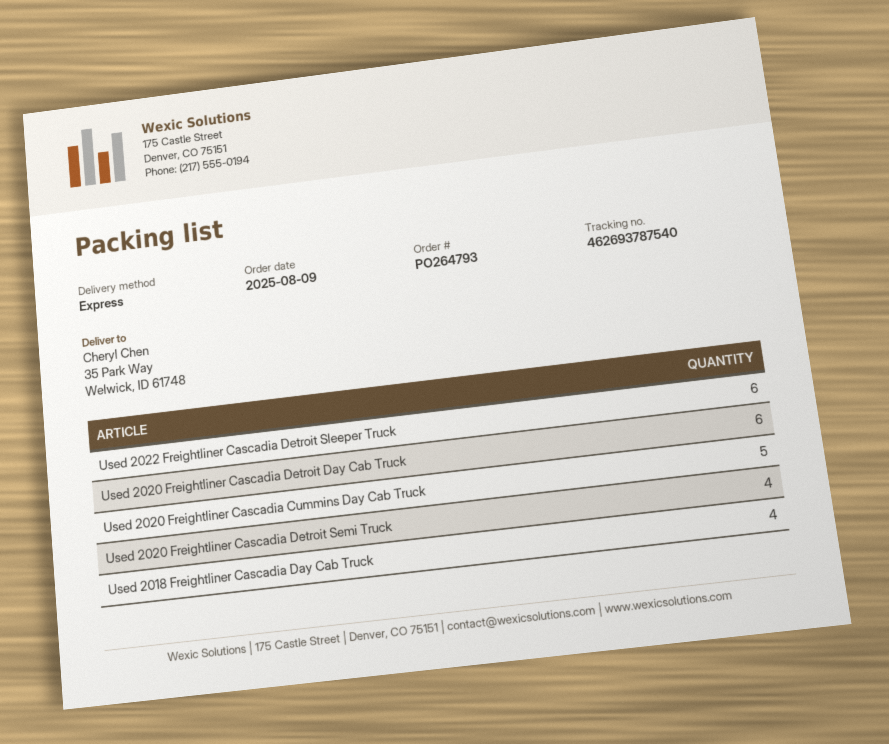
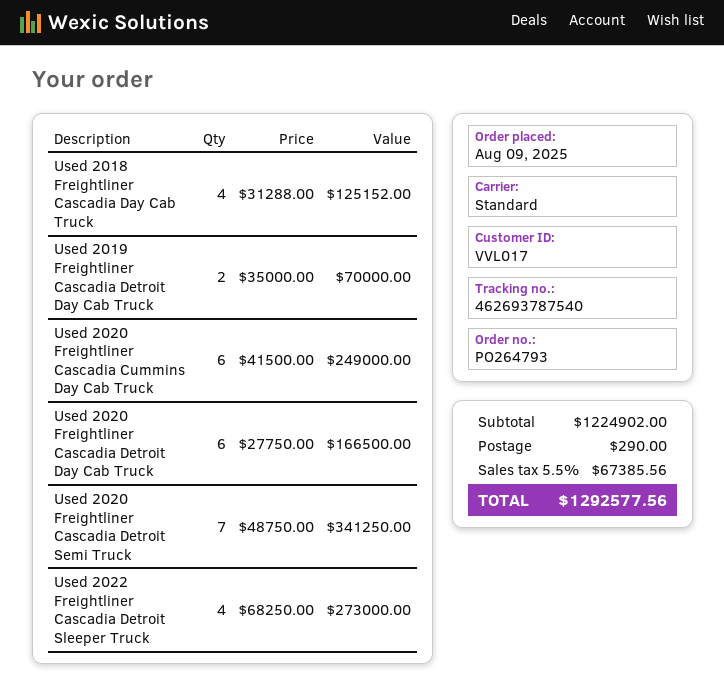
shipping method: express -> standard
Used 2022 Freightliner Cascadia Detroit Sleeper Truck: 6 -> 4
Used 2020 Freightliner Cascadia Cummins Day Cab Truck: 5 -> 6
Used 2020 Freightliner Cascadia Detroit Semi Truck: 4 -> 7
Used 2019 Freightliner Cascadia Detroit Day Cab Truck: none -> 2

